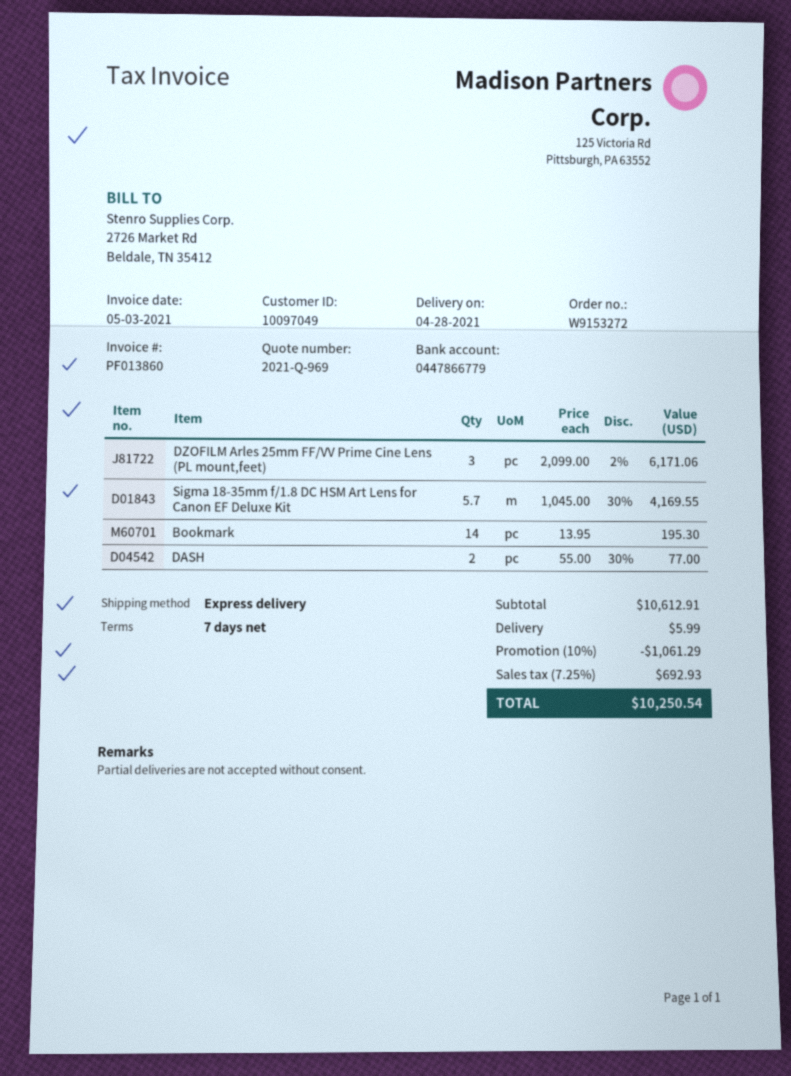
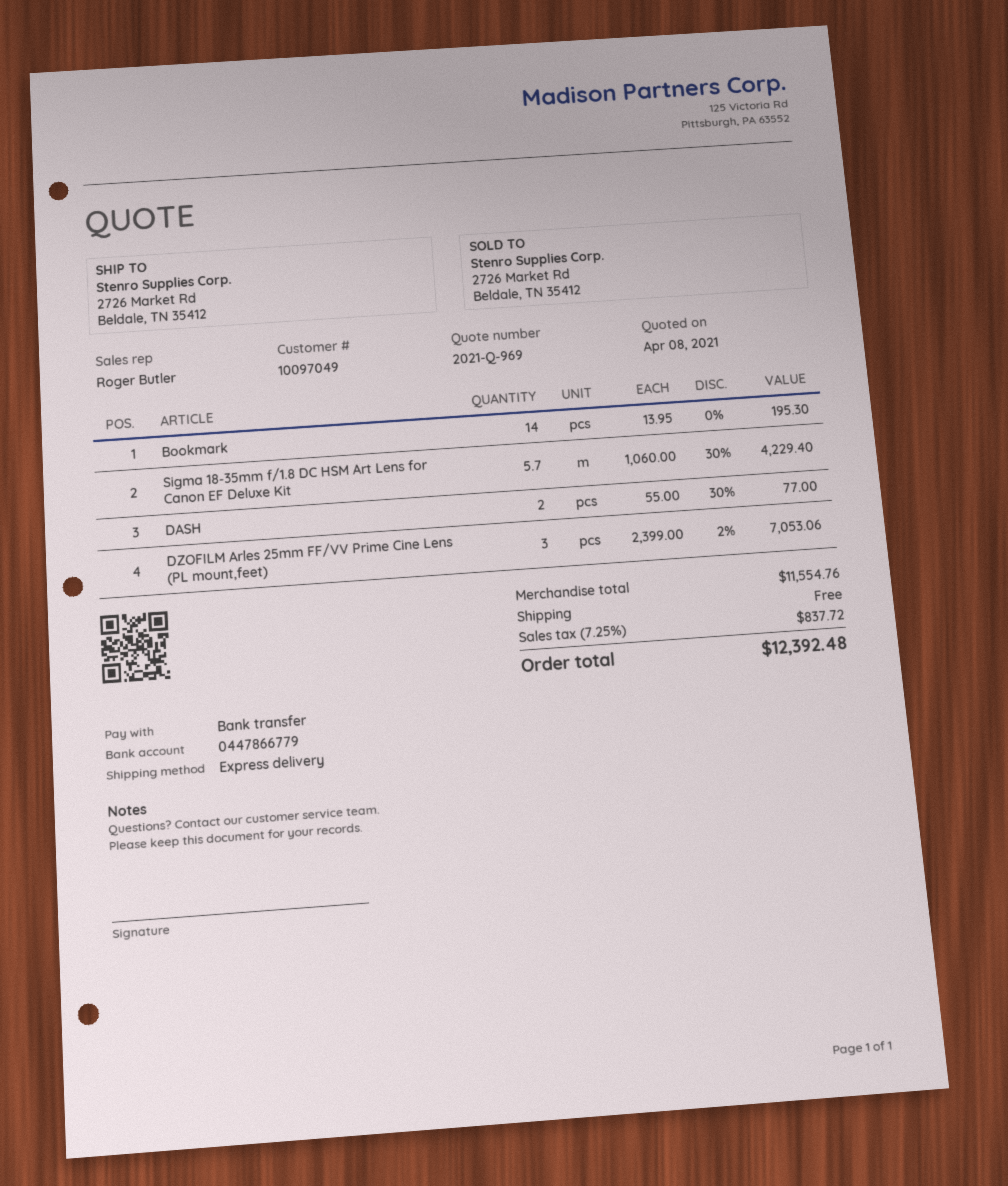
DZOFILM Arles 25mm FF/VV Prime Cine Lens (PL mount,feet): 3 x 2099.00 - 2% = 6171.06 -> 3 x 2399.00 - 2% = 7053.06
Sigma 18-35mm f/1.8 DC HSM Art Lens for Canon EF Deluxe Kit: 5.7 x 1045.00 - 30% = 4169.55 -> 5.7 x 1060.00 - 30% = 4229.40
subtotal: 10612.91 -> 11554.76
discount: 10% = 1061.29 -> none
shipping: 5.99 -> 0.00
tax: 7.25% = 692.93 -> 7.25% = 837.72
total: 10250.54 -> 12392.48

